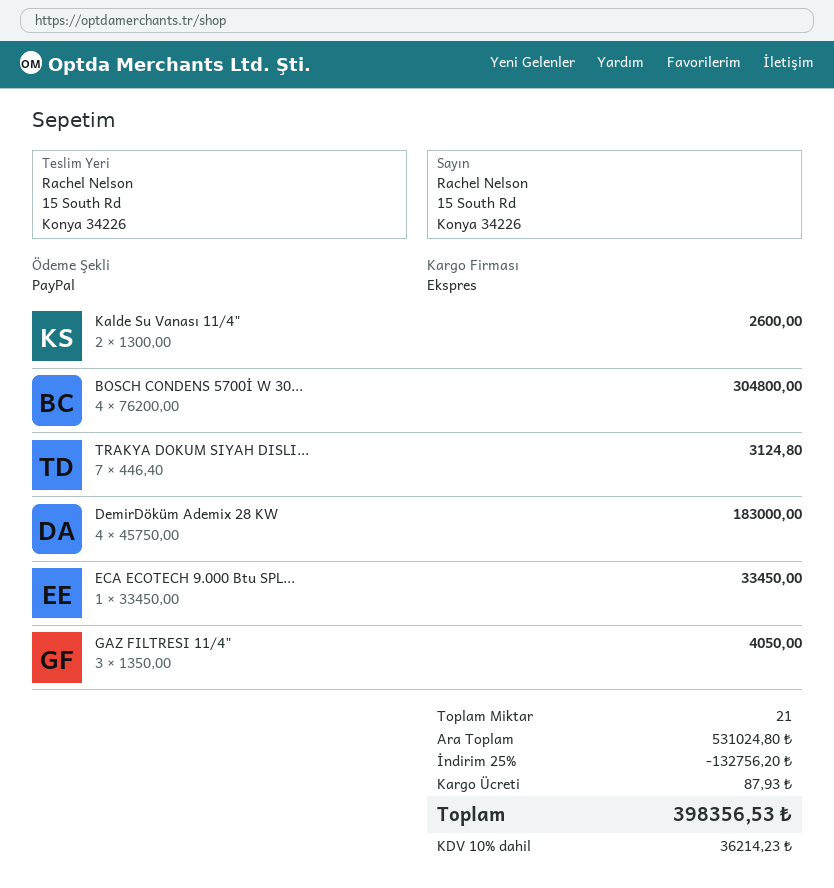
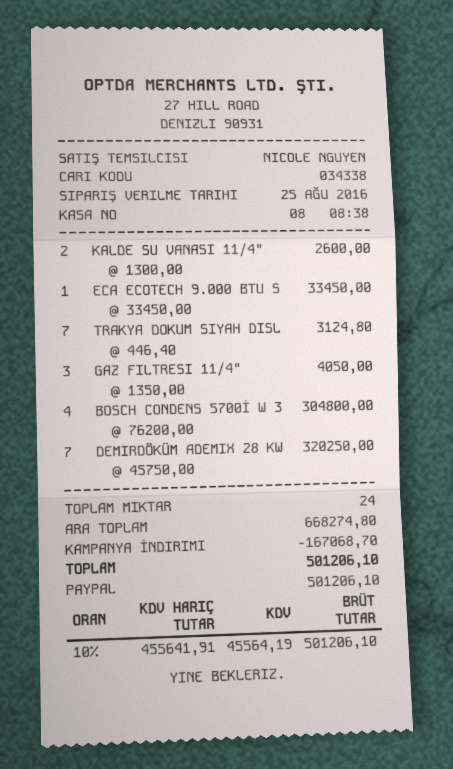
DemirDöküm Ademix 28 KW: 4 x 45750.00 = 183000.00 -> 7 x 45750.00 = 320250.00
total quantity: 21 -> 24
subtotal: 531024.80 -> 668274.80
discount: 132756.20 -> 167068.70
shipping: 87.93 -> none
tax: 10% = 36214.23 -> 10% = 45564.19
total: 398356.53 -> 501206.10

